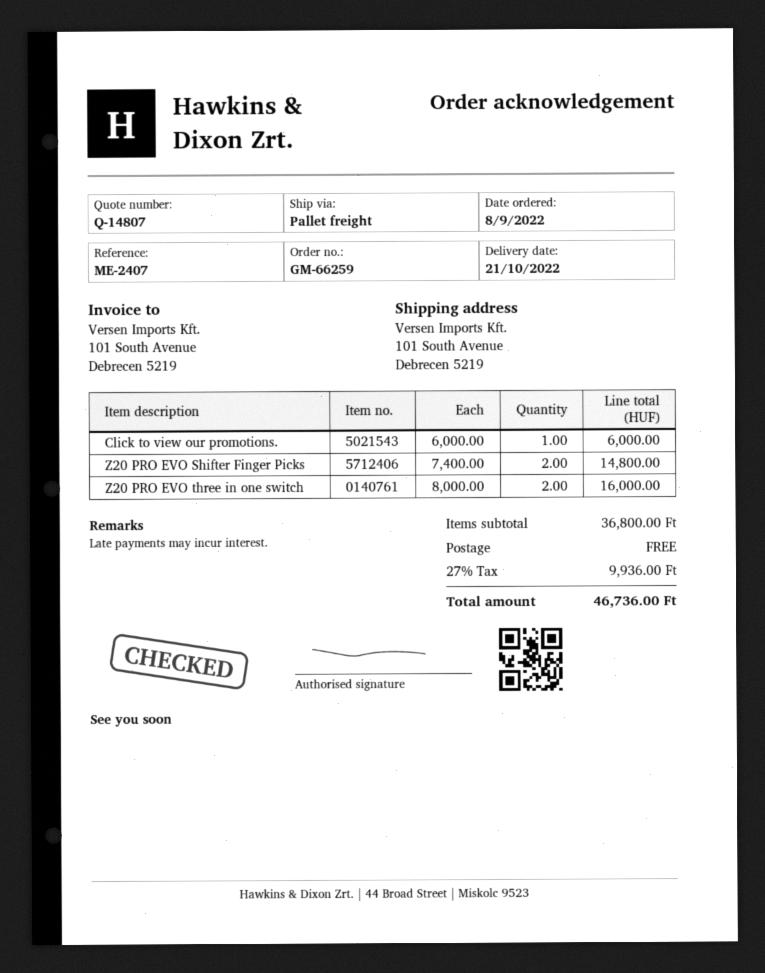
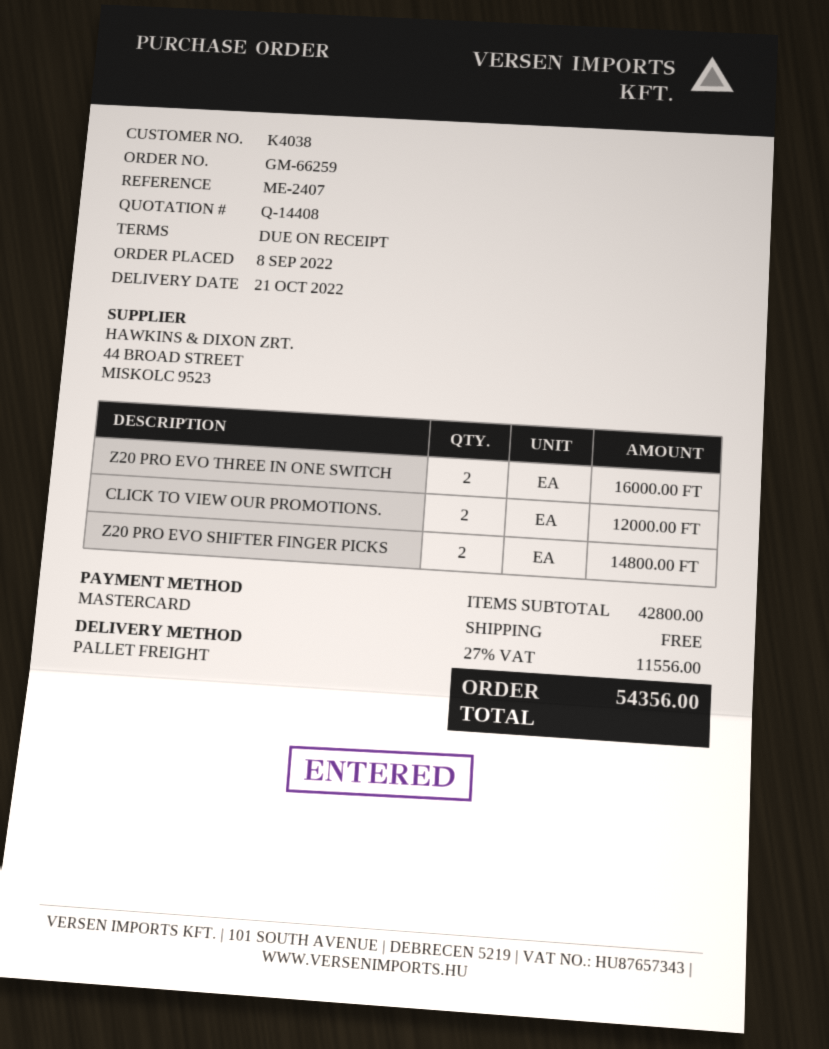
quote number: Q-14807 -> Q-14408
Click to view our promotions.: 1 for 6000.00 -> 2 for 12000.00
subtotal: 36800.00 -> 42800.00
tax: 27% = 9936.00 -> 27% = 11556.00
total: 46736.00 -> 54356.00

